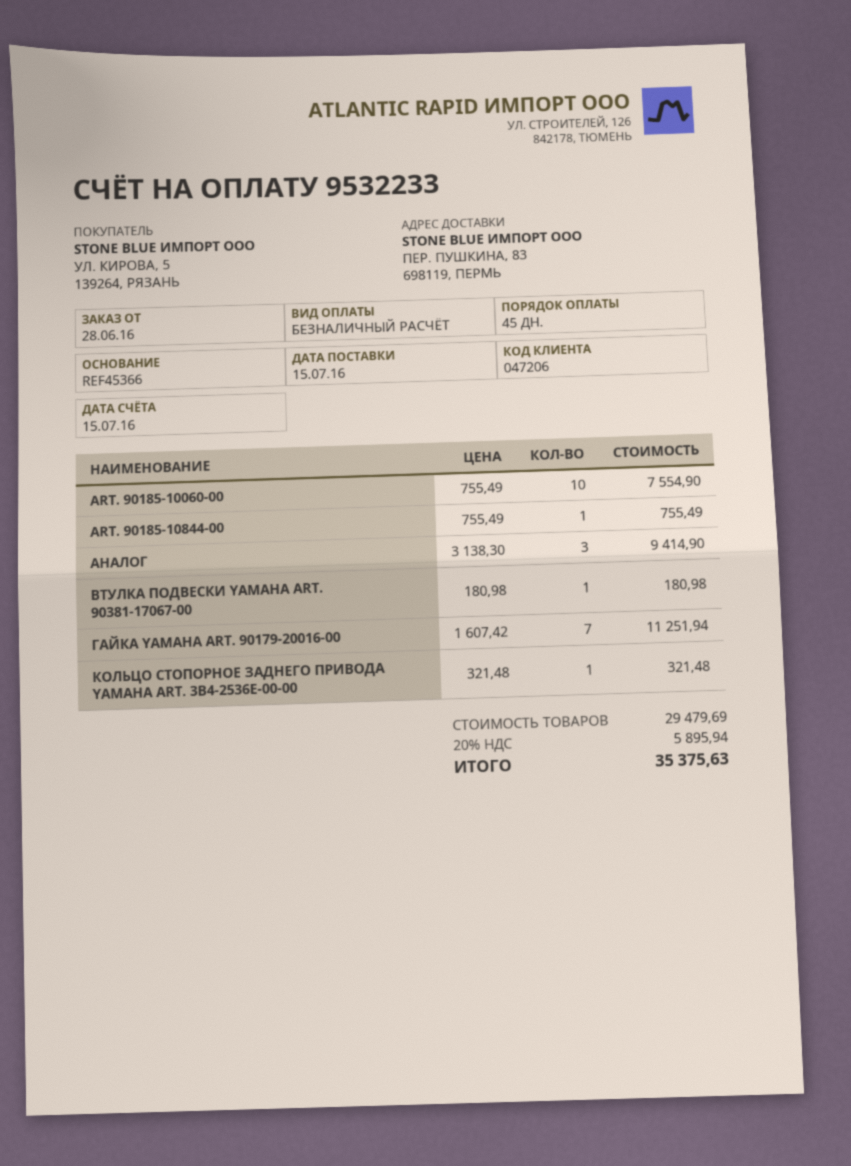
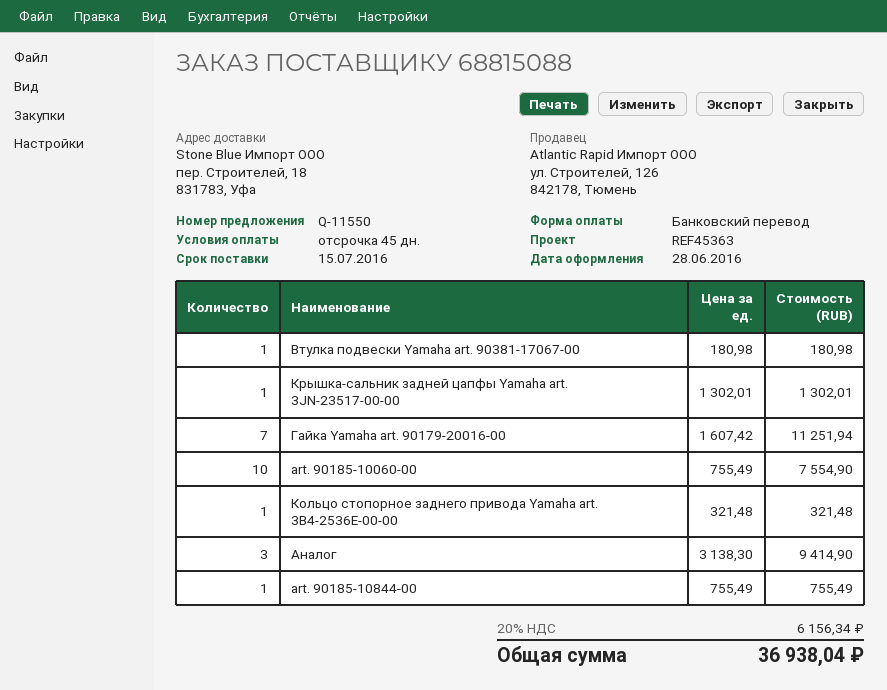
reference: REF45366 -> REF45363
ship to: ПЕР. ПУШКИНА, 83, 698119, ПЕРМЬ -> пер. Строителей, 18, 831783, Уфа
Крышка-сальник задней цапфы Yamaha art. 3JN-23517-00-00: none -> 1 x 1302.01 = 1302.01
tax: 20% = 5895.94 -> 20% = 6156.34
total: 35375.63 -> 36938.04

